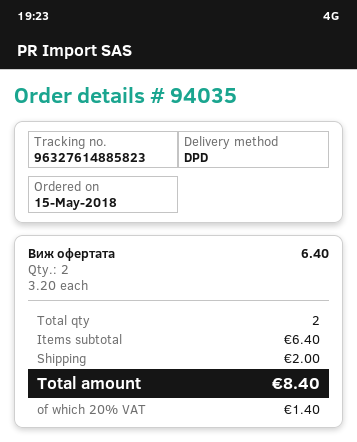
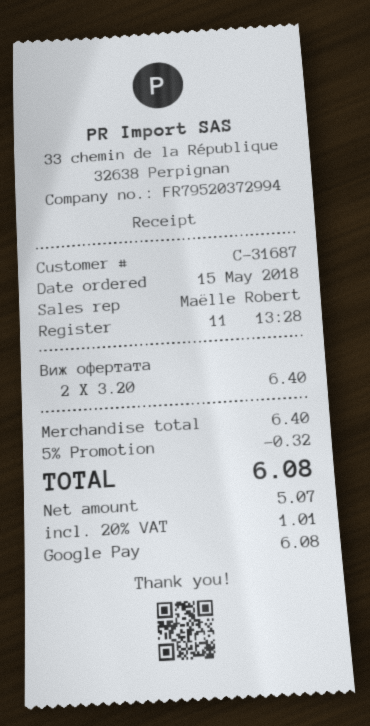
discount: none -> 5% = 0.32
shipping: 2.00 -> none
tax: 20% = 1.40 -> 20% = 1.01
total: 8.40 -> 6.08

